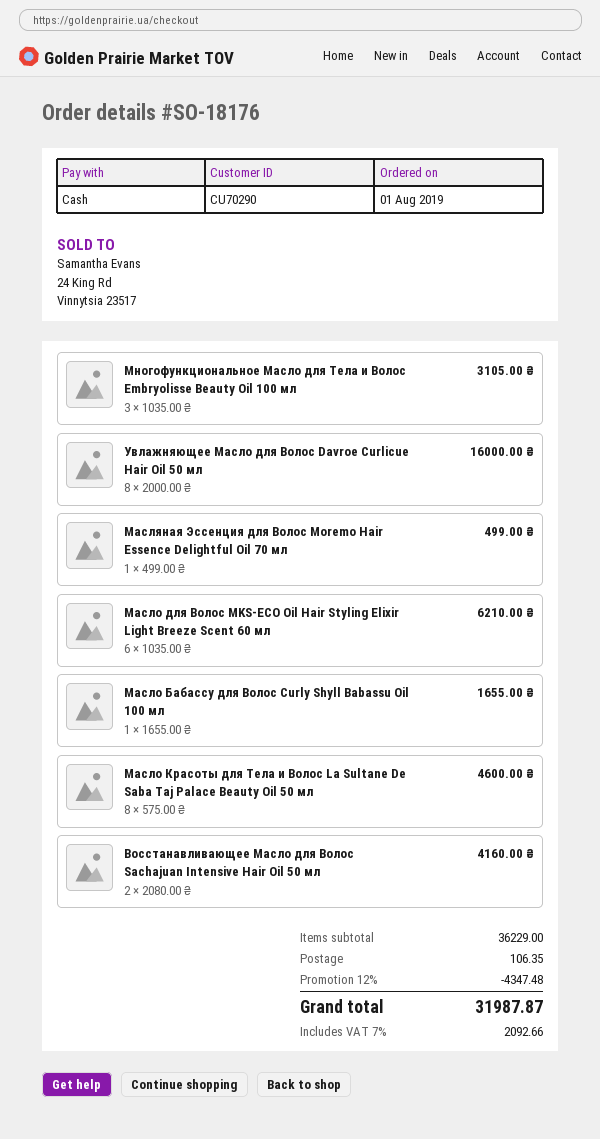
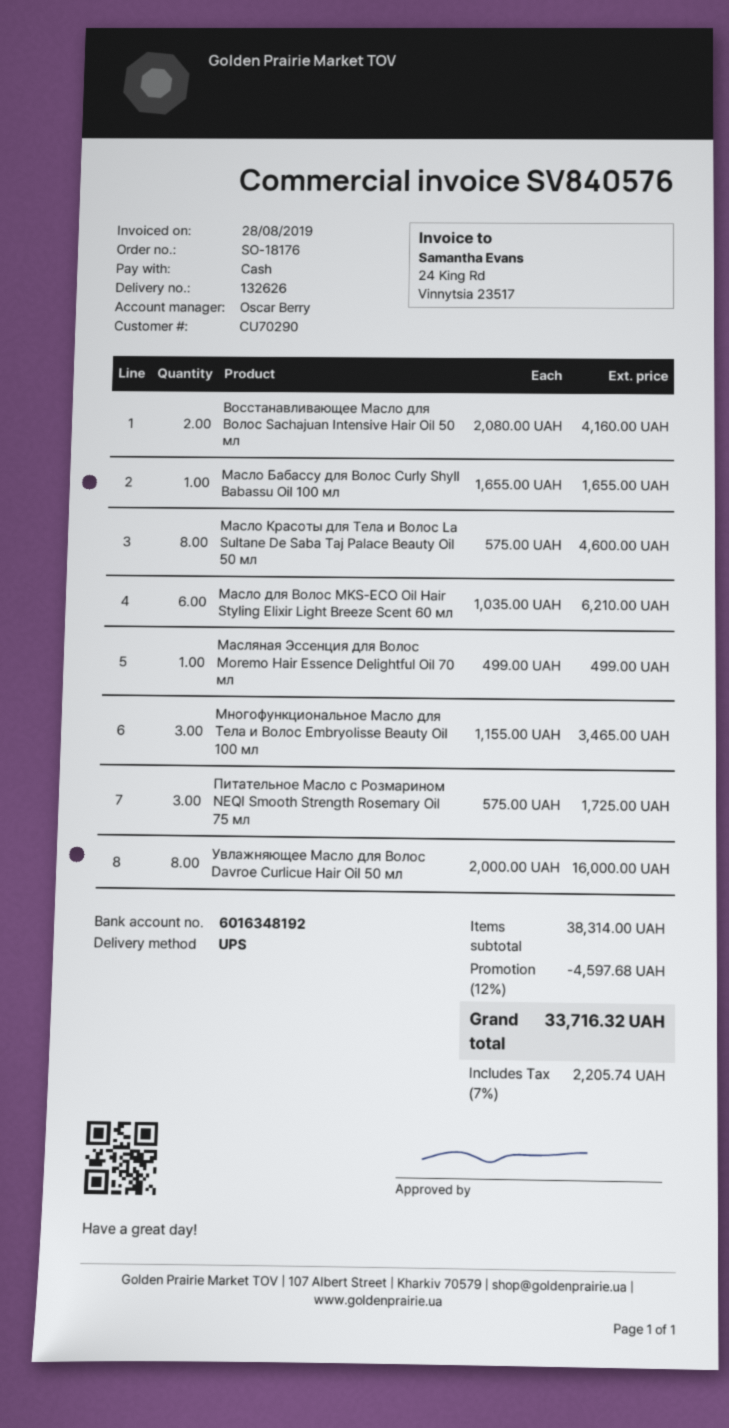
Многофункциональное Масло для Тела и Волос Embryolisse Beauty Oil 100 мл: 3 x 1035.00 = 3105.00 -> 3 x 1155.00 = 3465.00
Питательное Масло с Розмарином NEQI Smooth Strength Rosemary Oil 75 мл: none -> 3 x 575.00 = 1725.00
subtotal: 36229.00 -> 38314.00
discount: 12% = 4347.48 -> 12% = 4597.68
shipping: 106.35 -> none
tax: 7% = 2092.66 -> 7% = 2205.74
total: 31987.87 -> 33716.32

